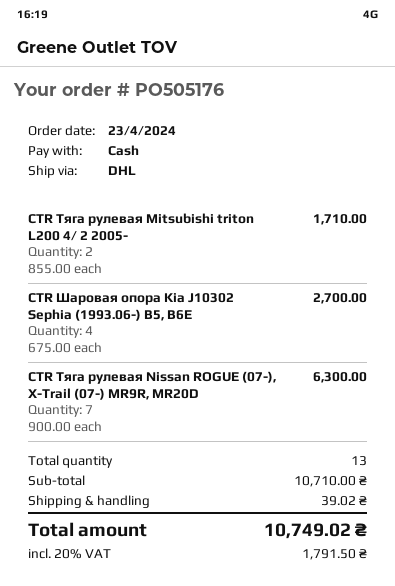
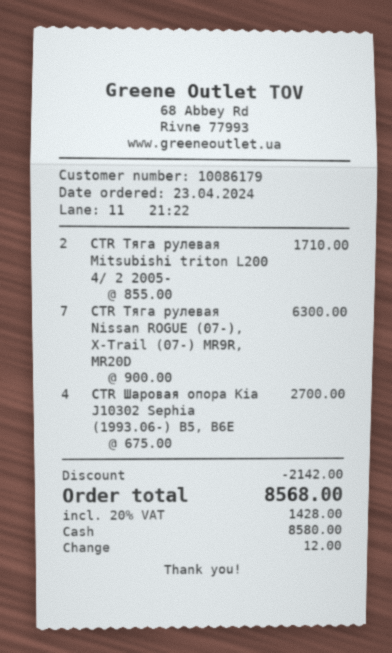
discount: none -> 2142.00
shipping: 39.02 -> none
tax: 20% = 1791.50 -> 20% = 1428.00
total: 10749.02 -> 8568.00

